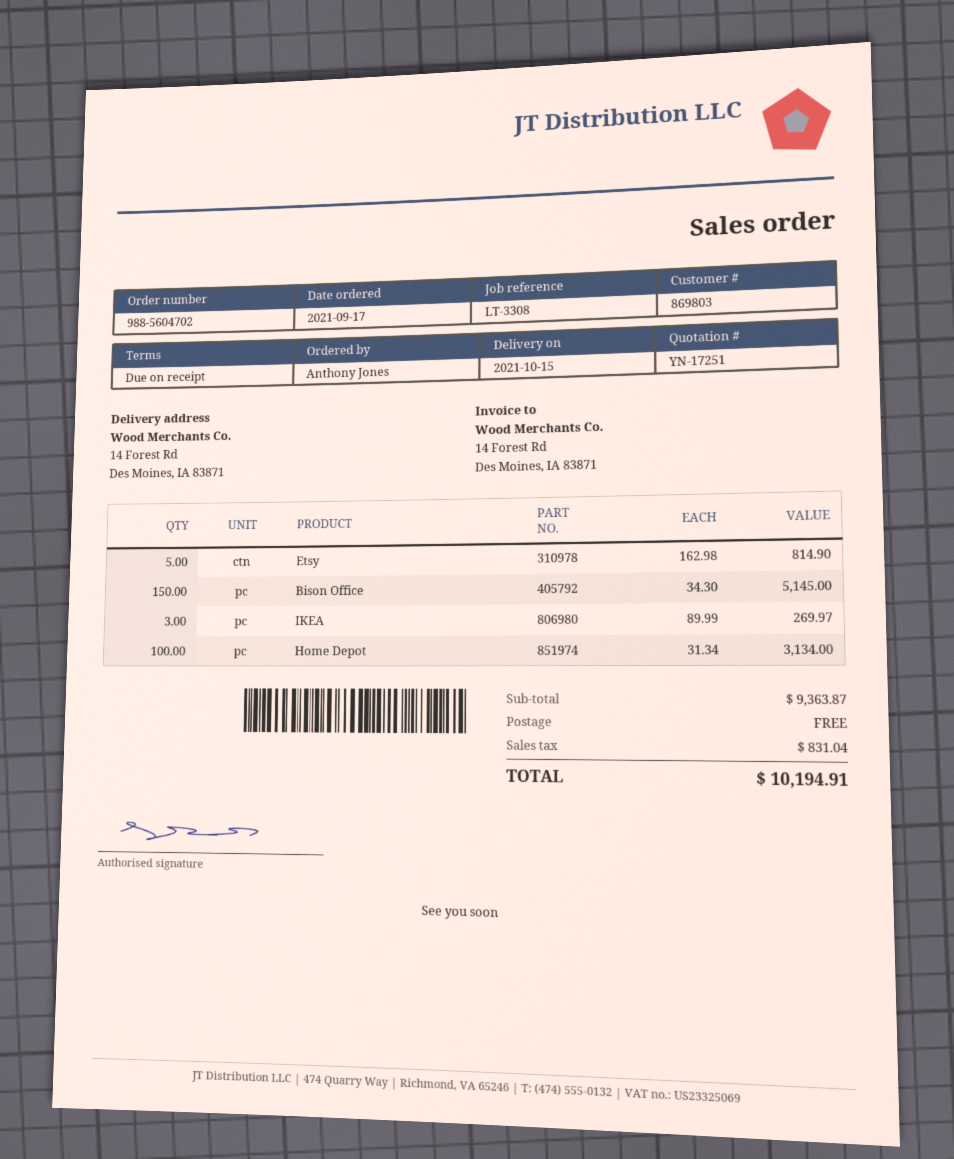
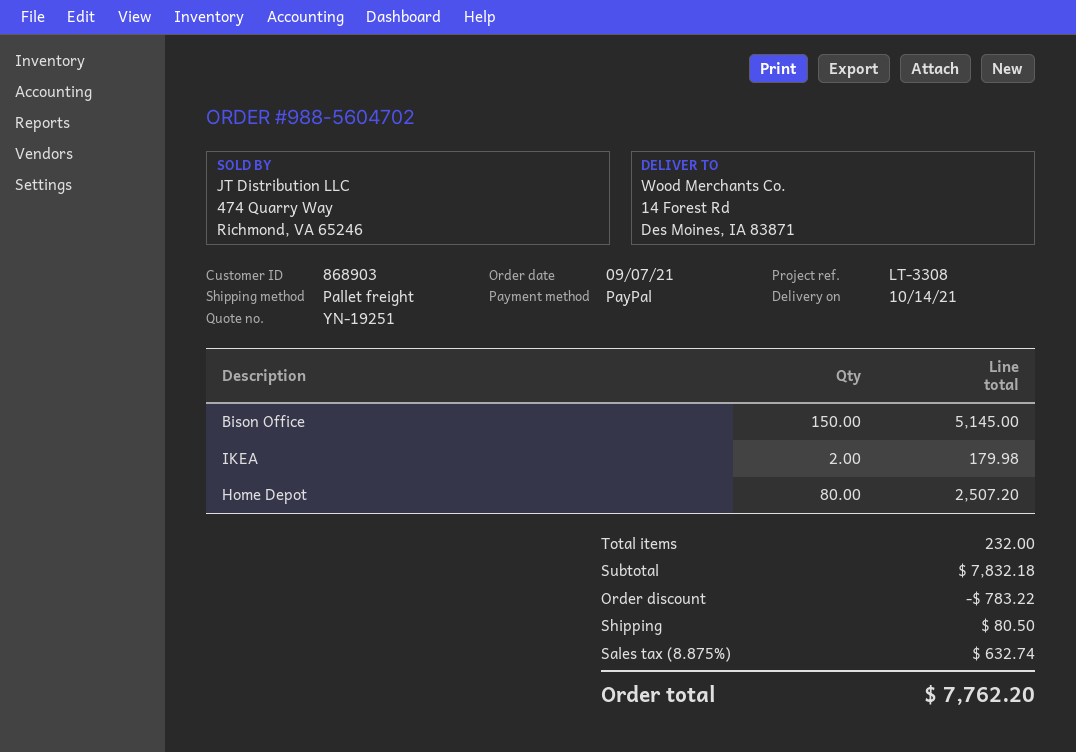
quote number: YN-17251 -> YN-19251
order date: 2021-09-17 -> 2021-09-07
delivery date: 2021-10-15 -> 2021-10-14
customer number: 869803 -> 868903
Etsy: 5 for 814.90 -> none
IKEA: 3 for 269.97 -> 2 for 179.98
Home Depot: 100 for 3134.00 -> 80 for 2507.20
subtotal: 9363.87 -> 7832.18
discount: none -> 783.22
shipping: 0.00 -> 80.50
tax: 831.04 -> 632.74
total: 10194.91 -> 7762.20

